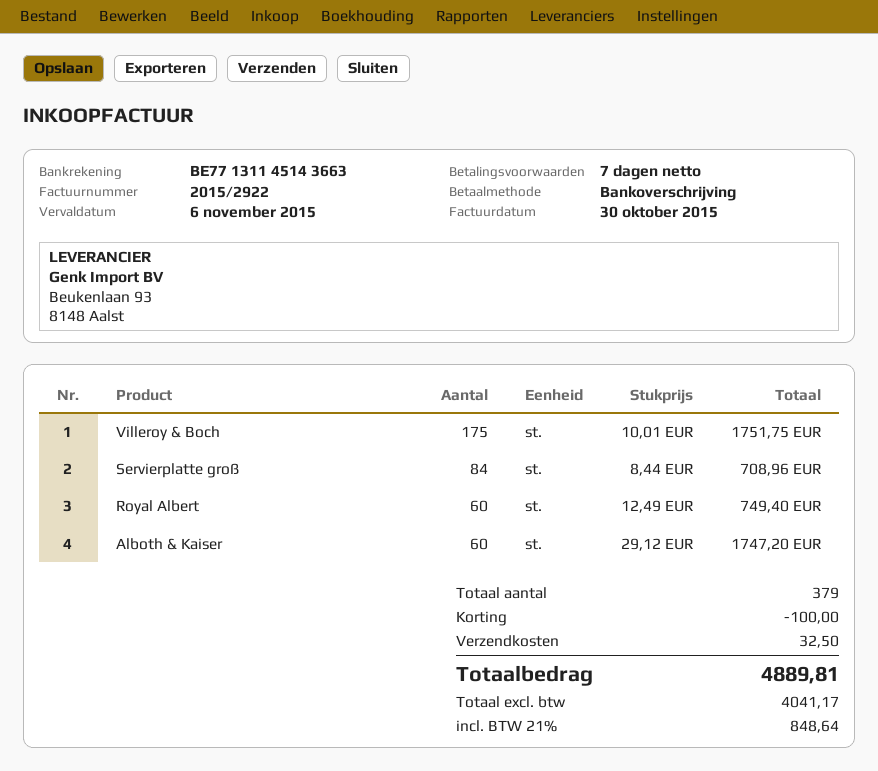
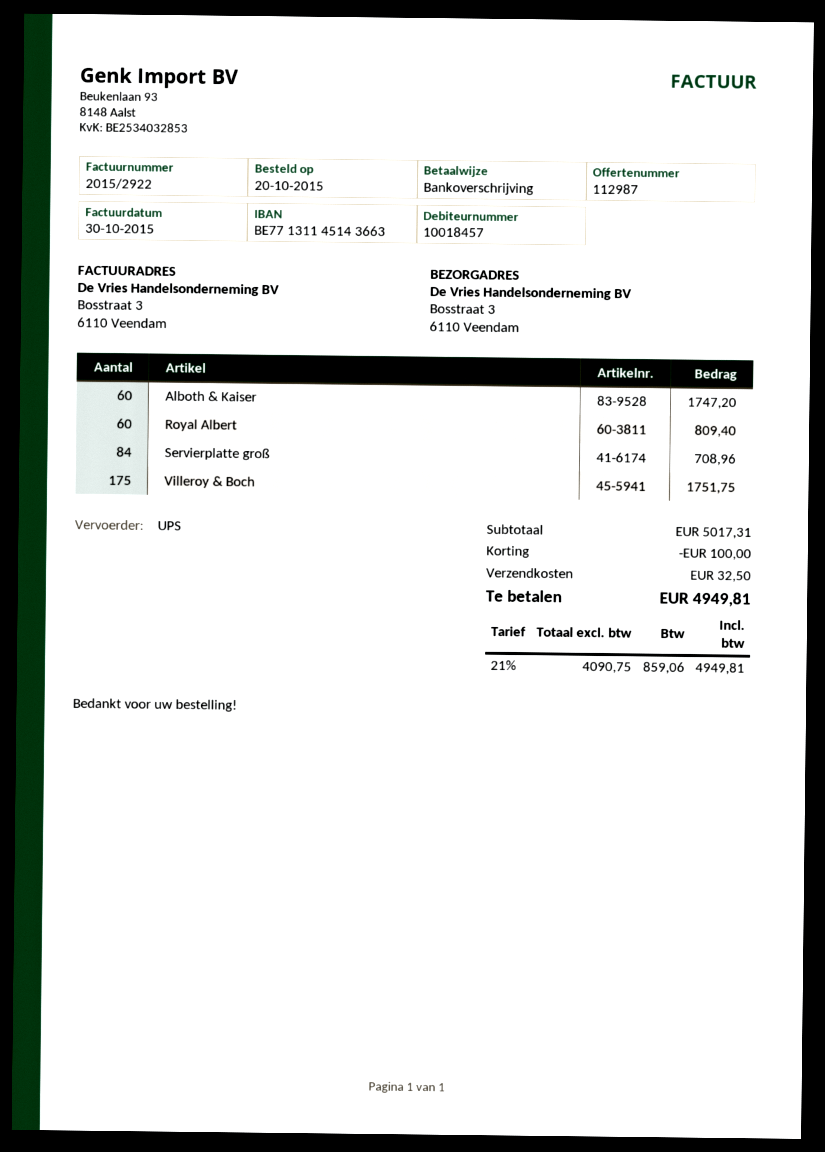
Royal Albert: 60 for 749.40 -> 60 for 809.40
net: 4041.17 -> 4090.75
tax: 21% = 848.64 -> 21% = 859.06
total: 4889.81 -> 4949.81

